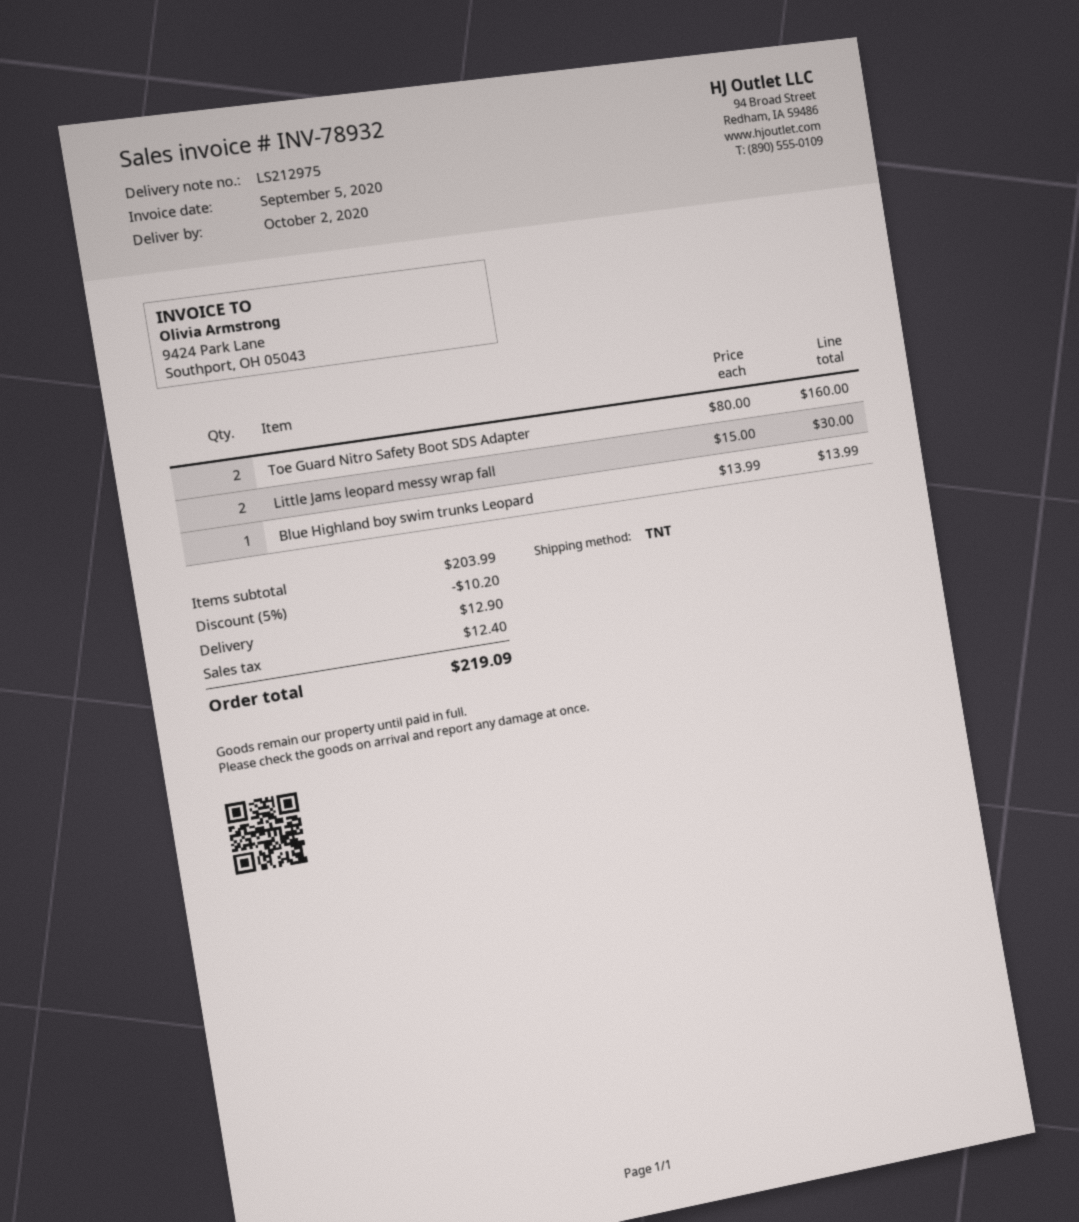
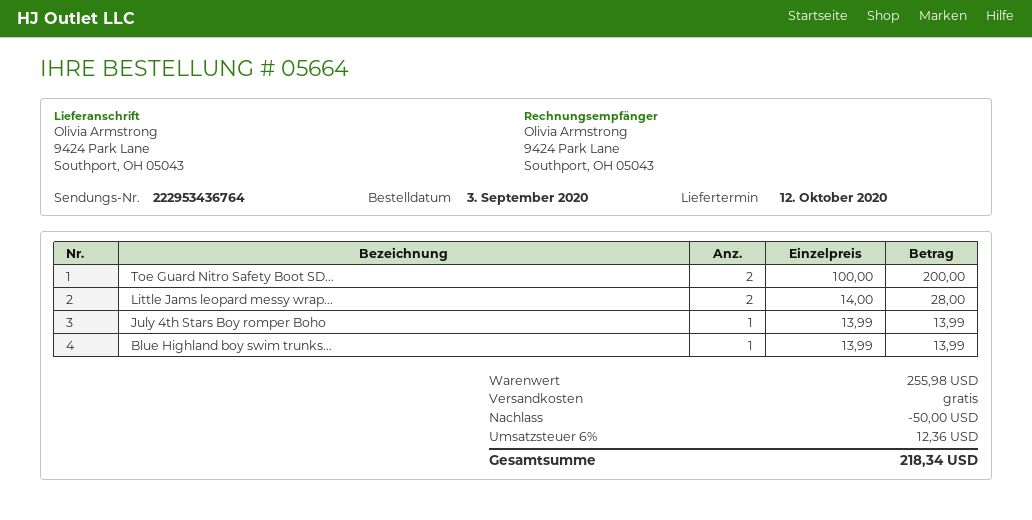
delivery date: 2020-10-02 -> 2020-10-12
Toe Guard Nitro Safety Boot SDS Adapter: 2 x 80.00 = 160.00 -> 2 x 100.00 = 200.00
Little Jams leopard messy wrap fall: 2 x 15.00 = 30.00 -> 2 x 14.00 = 28.00
July 4th Stars Boy romper Boho: none -> 1 x 13.99 = 13.99
subtotal: 203.99 -> 255.98
discount: 10.20 -> 50.00
shipping: 12.90 -> 0.00
tax: 12.40 -> 12.36
total: 219.09 -> 218.34

